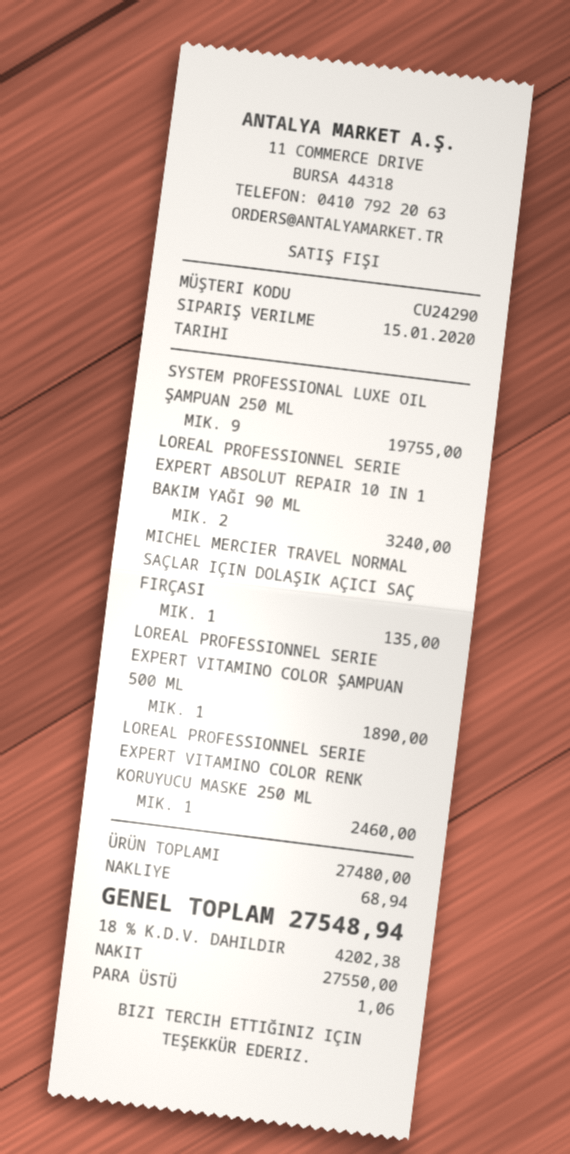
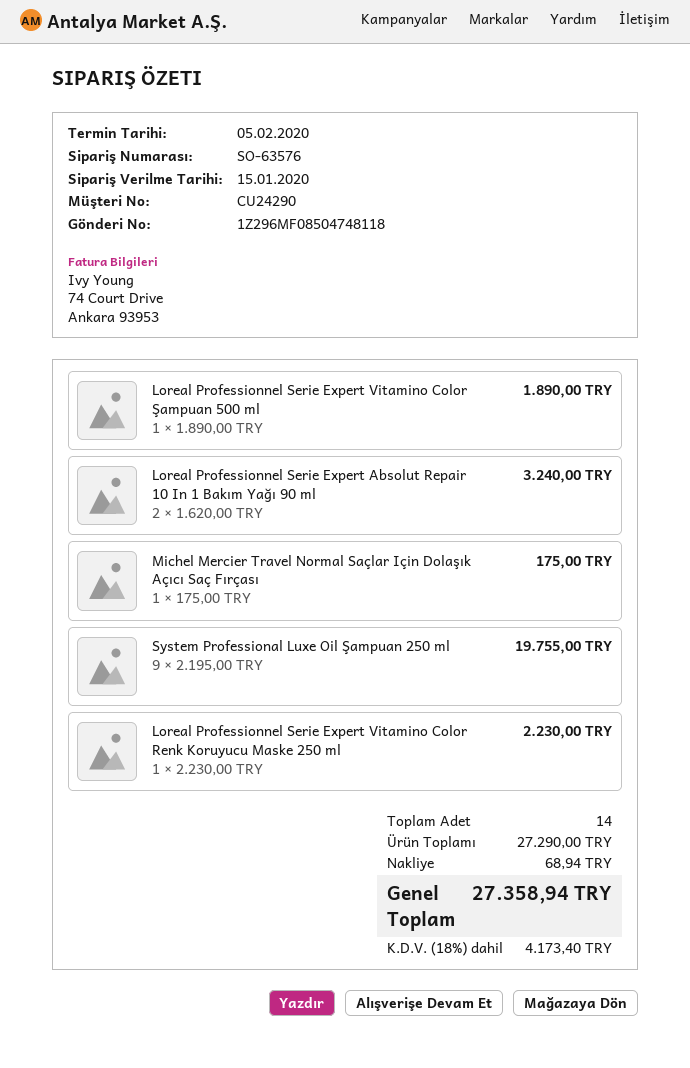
MICHEL MERCIER TRAVEL NORMAL SAÇLAR IÇIN DOLAŞIK AÇICI SAÇ FIRÇASI: 1 for 135.00 -> 1 for 175.00
LOREAL PROFESSIONNEL SERIE EXPERT VITAMINO COLOR RENK KORUYUCU MASKE 250 ML: 1 for 2460.00 -> 1 for 2230.00
subtotal: 27480.00 -> 27290.00
tax: 18% = 4202.38 -> 18% = 4173.40
total: 27548.94 -> 27358.94

